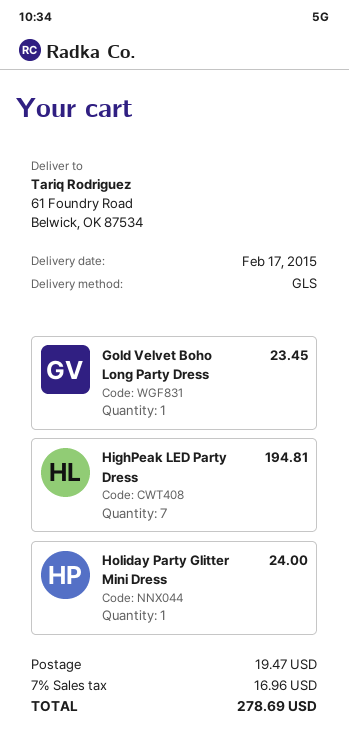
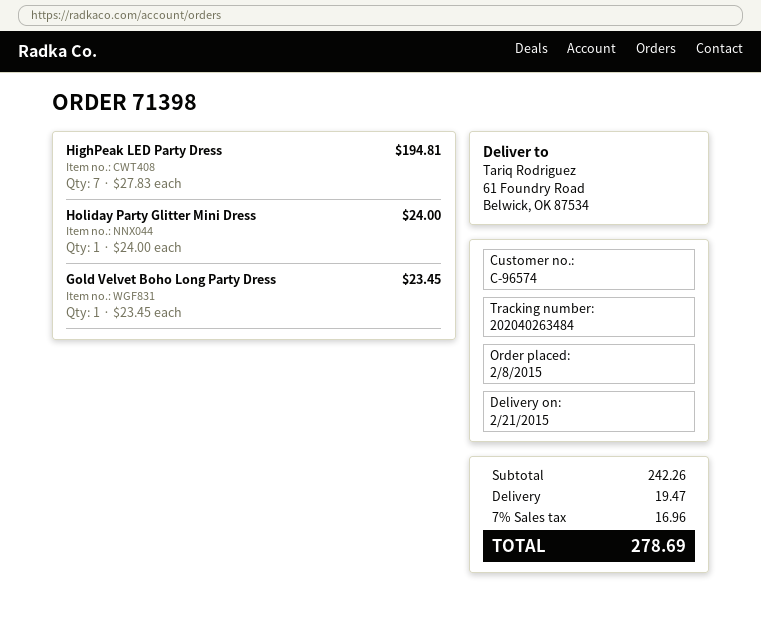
delivery date: 2015-02-17 -> 2015-02-21

